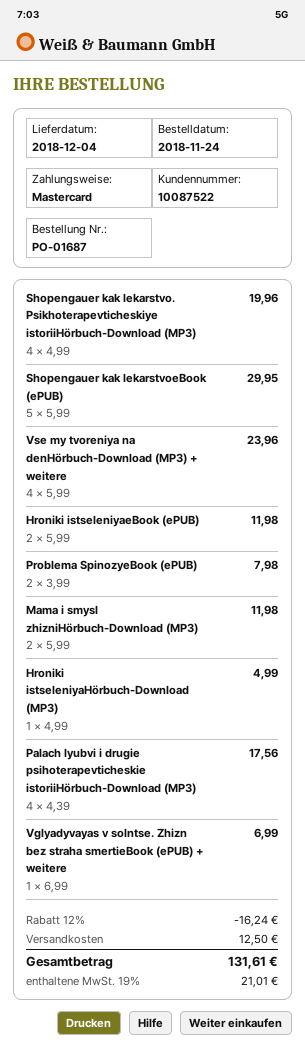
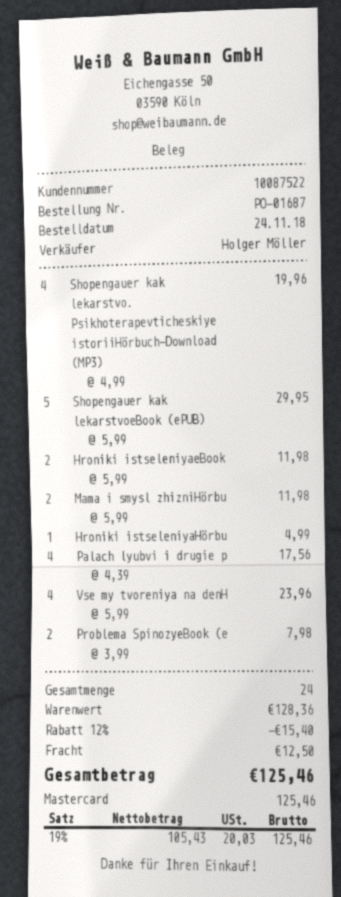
Vglyadyvayas v solntse. Zhizn bez straha smertieBook (ePUB) + weitere: 1 x 6.99 = 6.99 -> none
discount: 12% = 16.24 -> 12% = 15.40
tax: 19% = 21.01 -> 19% = 20.03
total: 131.61 -> 125.46

